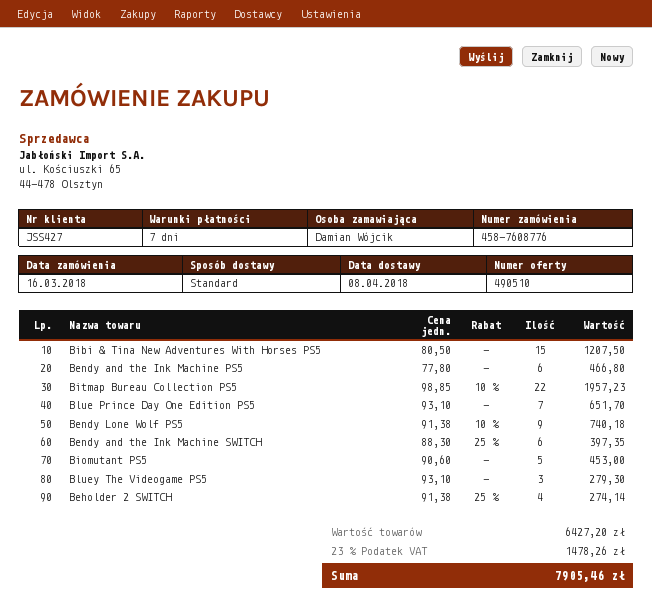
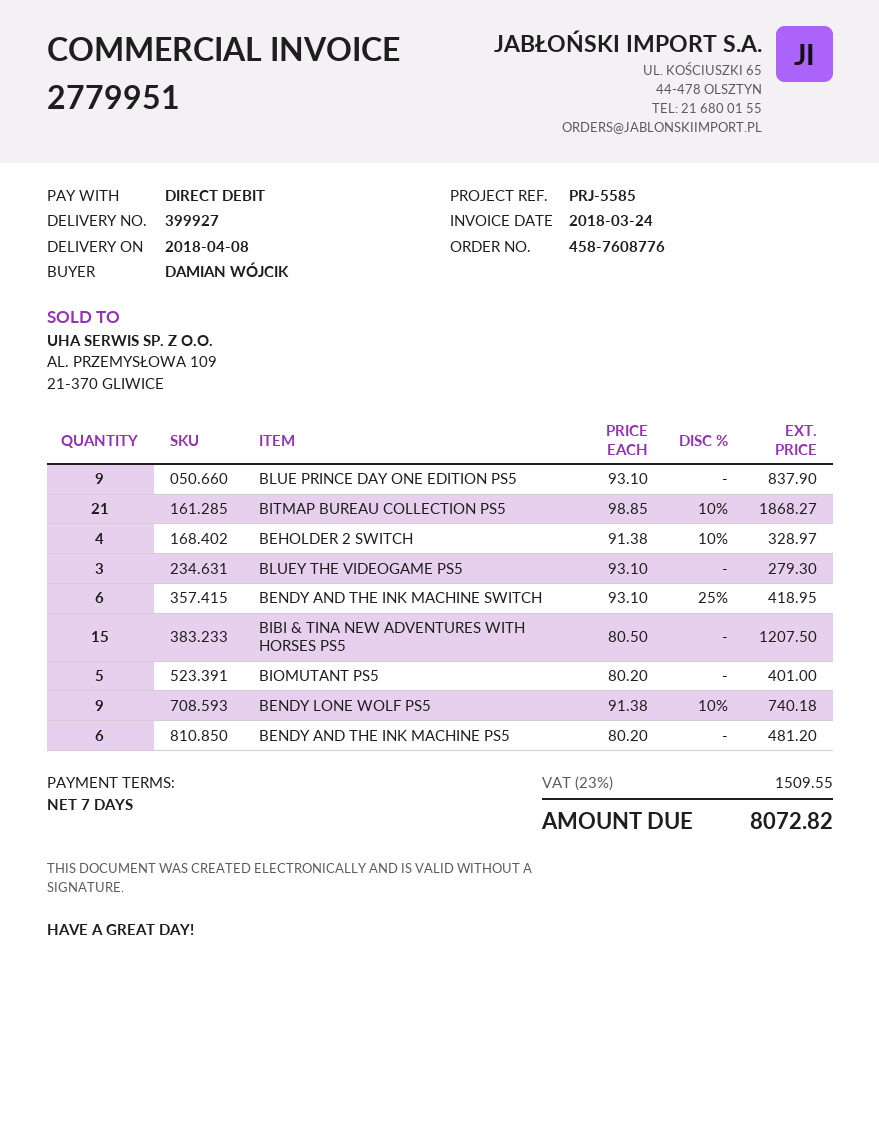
Bendy and the Ink Machine PS5: 6 x 77.80 = 466.80 -> 6 x 80.20 = 481.20
Bitmap Bureau Collection PS5: 22 x 98.85 - 10% = 1957.23 -> 21 x 98.85 - 10% = 1868.27
Blue Prince Day One Edition PS5: 7 x 93.10 = 651.70 -> 9 x 93.10 = 837.90
Bendy and the Ink Machine SWITCH: 6 x 88.30 - 25% = 397.35 -> 6 x 93.10 - 25% = 418.95
Biomutant PS5: 5 x 90.60 = 453.00 -> 5 x 80.20 = 401.00
Beholder 2 SWITCH: 4 x 91.38 - 25% = 274.14 -> 4 x 91.38 - 10% = 328.97
tax: 23% = 1478.26 -> 23% = 1509.55
total: 7905.46 -> 8072.82

